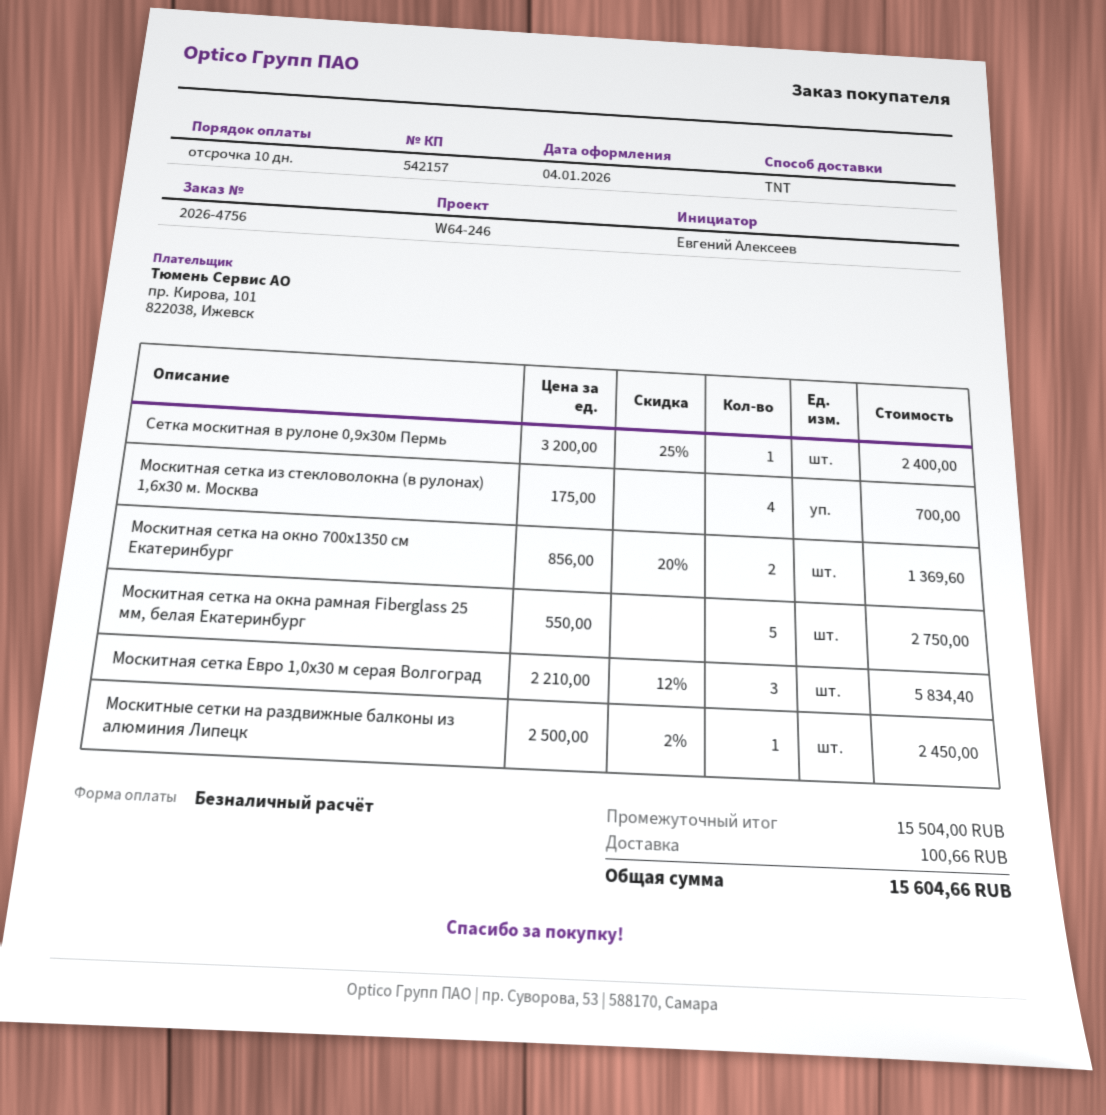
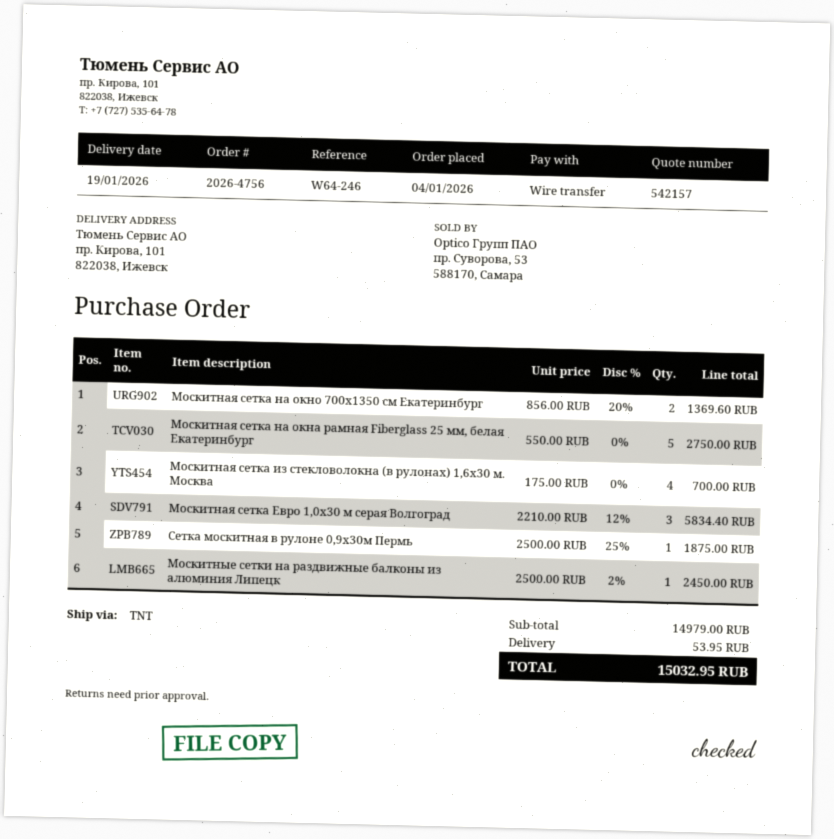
Сетка москитная в рулоне 0,9х30м Пермь: 1 x 3200.00 - 25% = 2400.00 -> 1 x 2500.00 - 25% = 1875.00
subtotal: 15504.00 -> 14979.00
shipping: 100.66 -> 53.95
total: 15604.66 -> 15032.95

